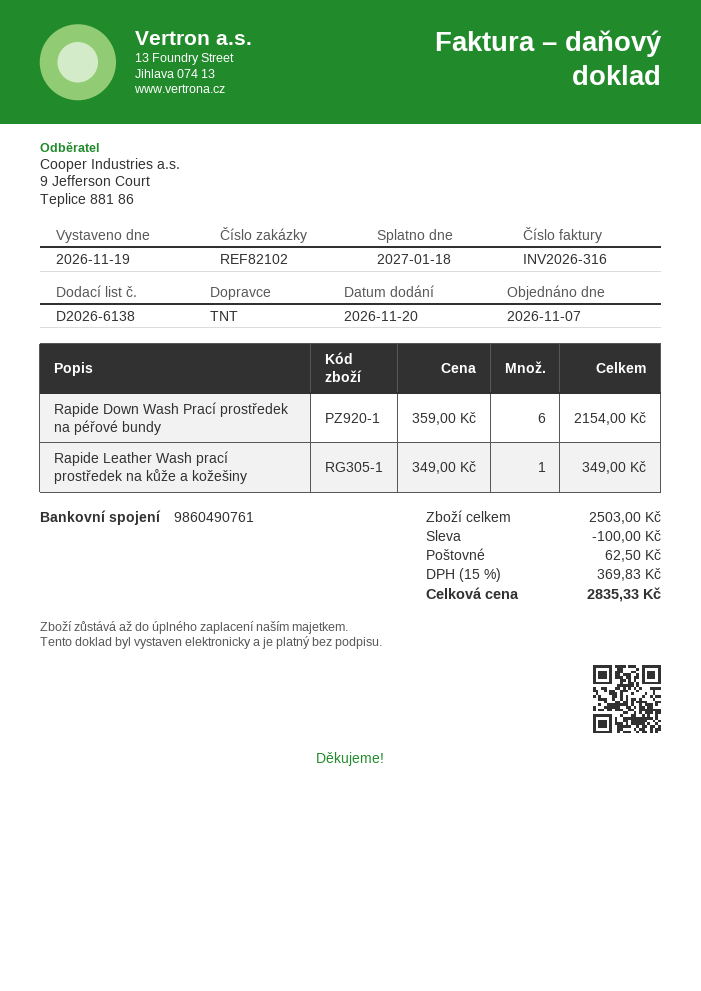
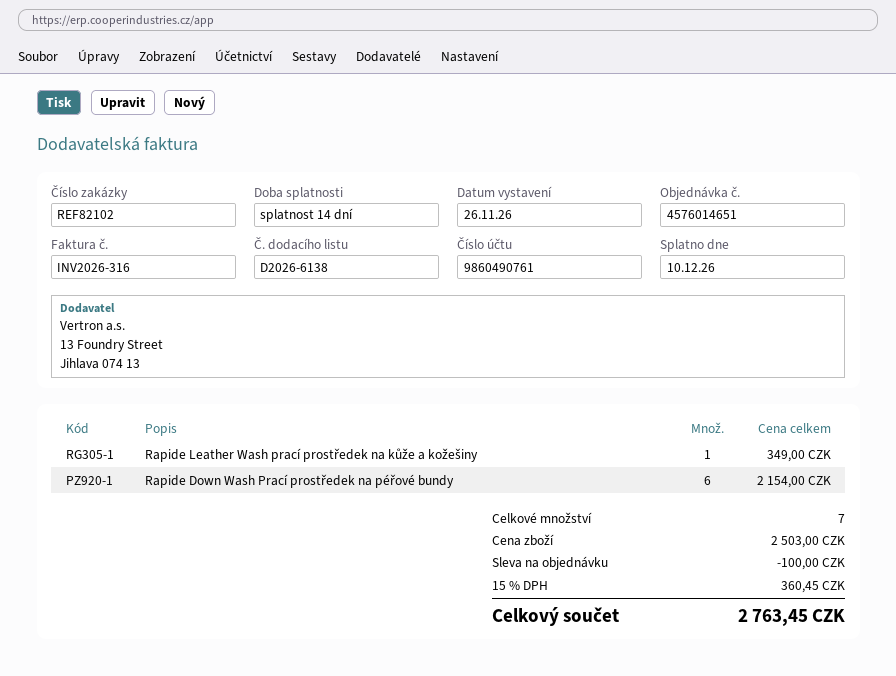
invoice date: 2026-11-19 -> 2026-11-26
due date: 2027-01-18 -> 2026-12-10
shipping: 62.50 -> none
tax: 15% = 369.83 -> 15% = 360.45
total: 2835.33 -> 2763.45

